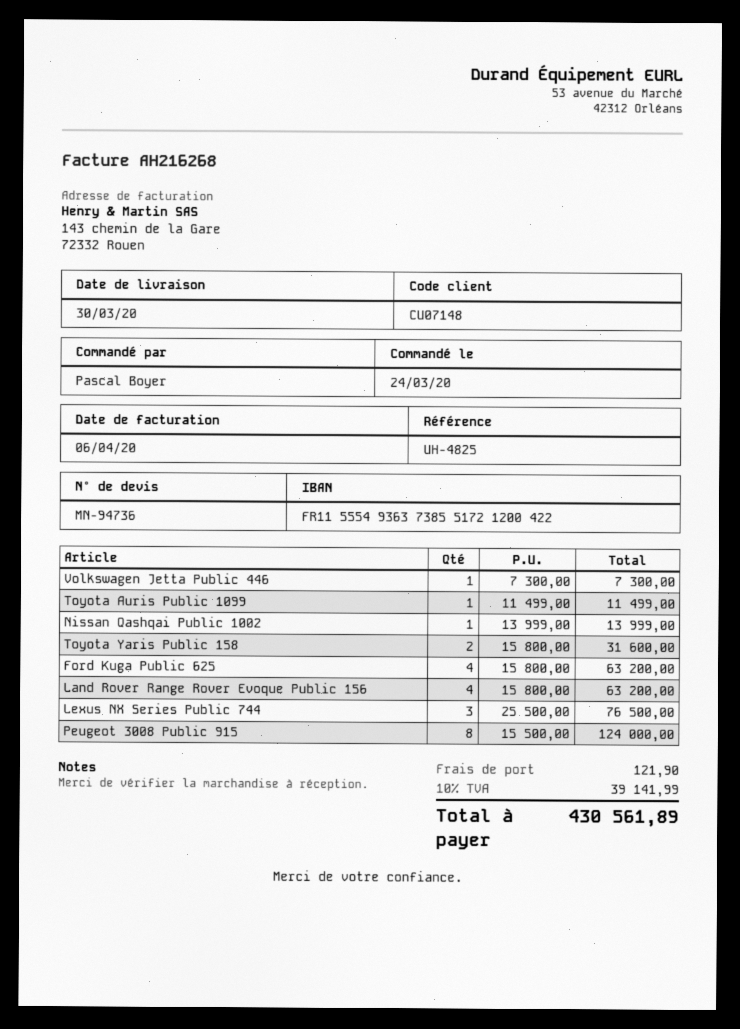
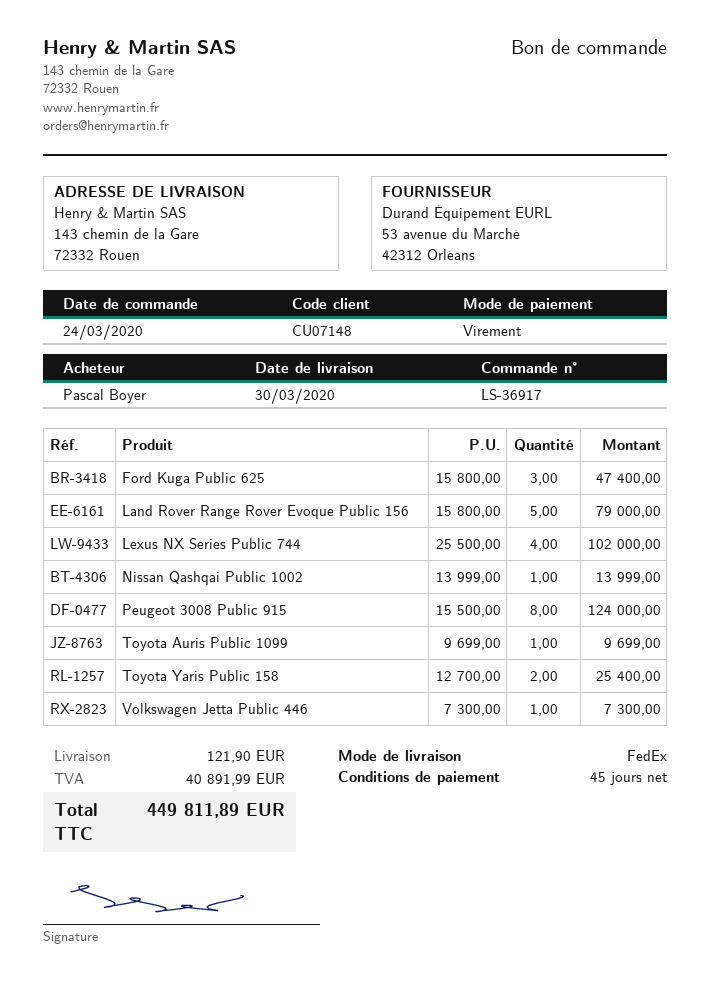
Toyota Auris Public 1099: 1 x 11499.00 = 11499.00 -> 1 x 9699.00 = 9699.00
Toyota Yaris Public 158: 2 x 15800.00 = 31600.00 -> 2 x 12700.00 = 25400.00
Ford Kuga Public 625: 4 x 15800.00 = 63200.00 -> 3 x 15800.00 = 47400.00
Land Rover Range Rover Evoque Public 156: 4 x 15800.00 = 63200.00 -> 5 x 15800.00 = 79000.00
Lexus NX Series Public 744: 3 x 25500.00 = 76500.00 -> 4 x 25500.00 = 102000.00
tax: 39141.99 -> 40891.99
total: 430561.89 -> 449811.89

